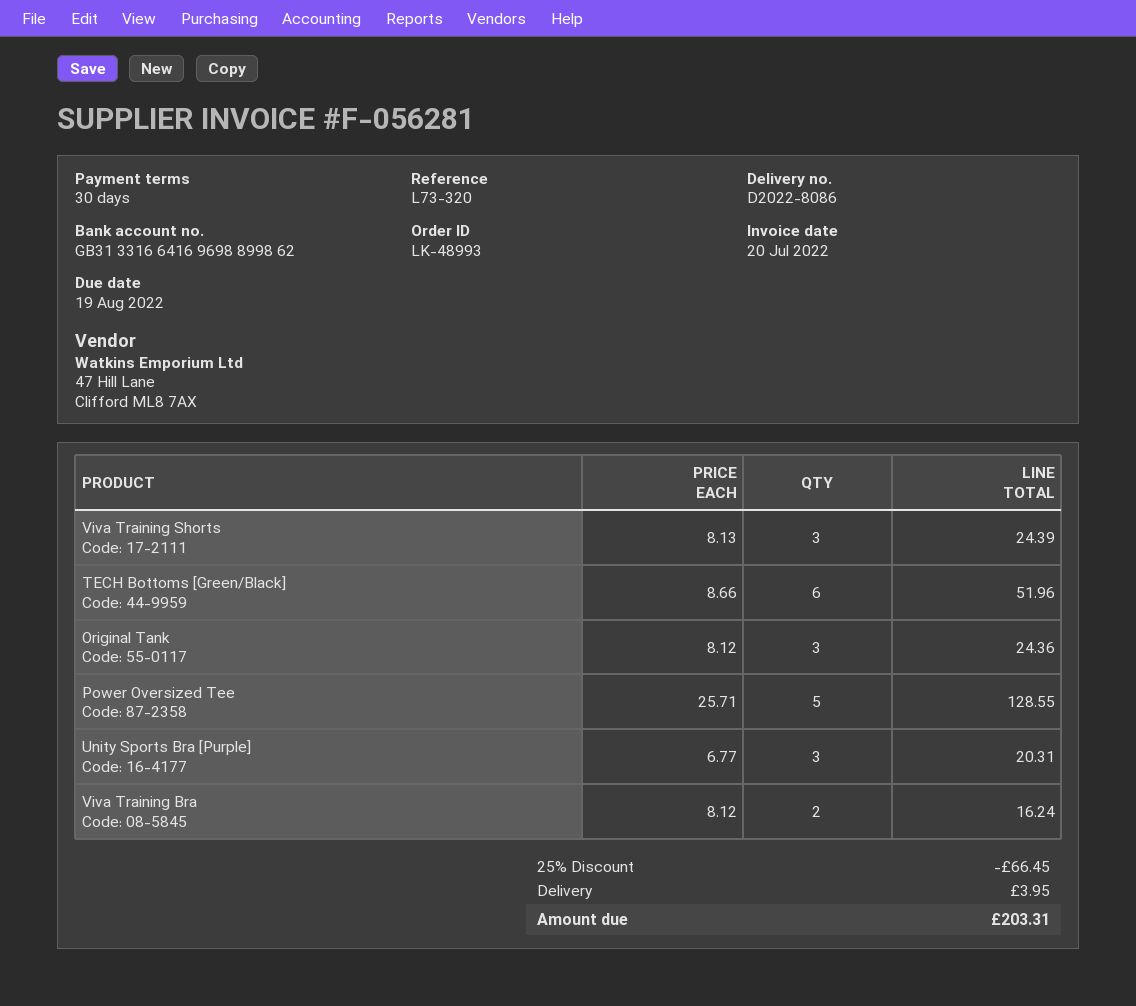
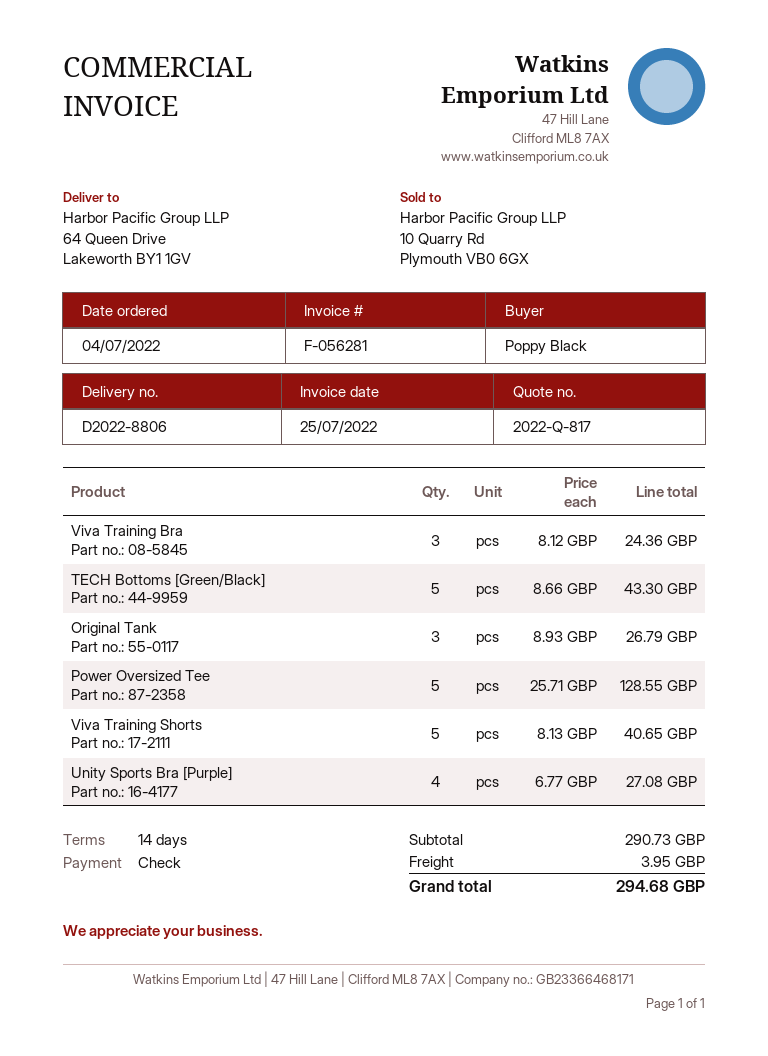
delivery note number: D2022-8086 -> D2022-8806
invoice date: 2022-07-20 -> 2022-07-25
payment terms: 30 days -> 14 days
Viva Training Shorts: 3 x 8.13 = 24.39 -> 5 x 8.13 = 40.65
TECH Bottoms [Green/Black]: 6 x 8.66 = 51.96 -> 5 x 8.66 = 43.30
Original Tank: 3 x 8.12 = 24.36 -> 3 x 8.93 = 26.79
Unity Sports Bra [Purple]: 3 x 6.77 = 20.31 -> 4 x 6.77 = 27.08
Viva Training Bra: 2 x 8.12 = 16.24 -> 3 x 8.12 = 24.36
discount: 25% = 66.45 -> none
total: 203.31 -> 294.68

